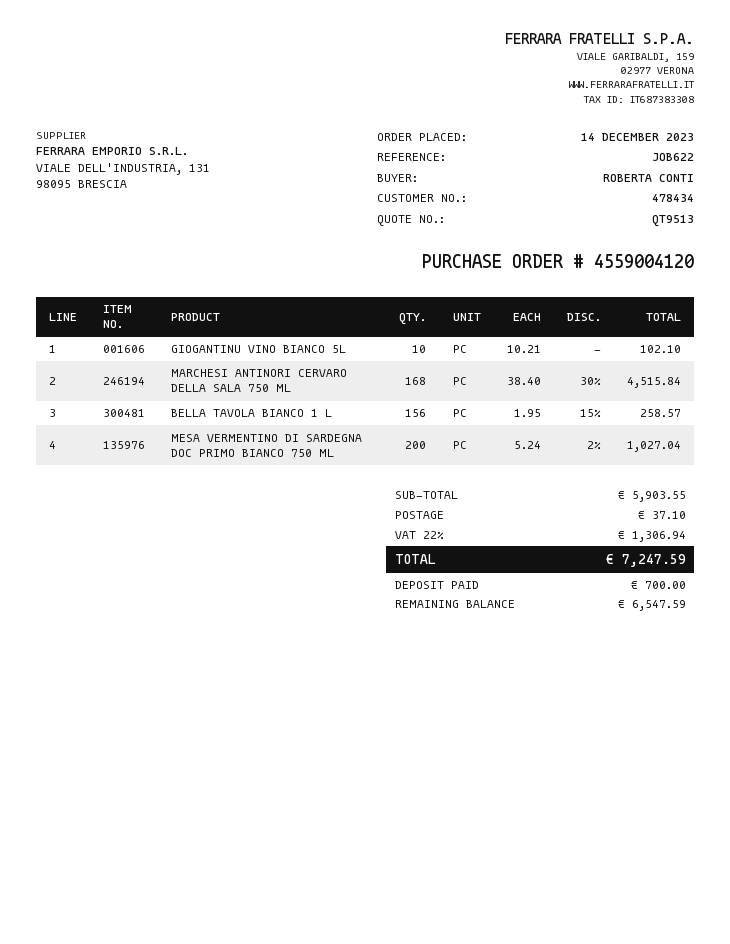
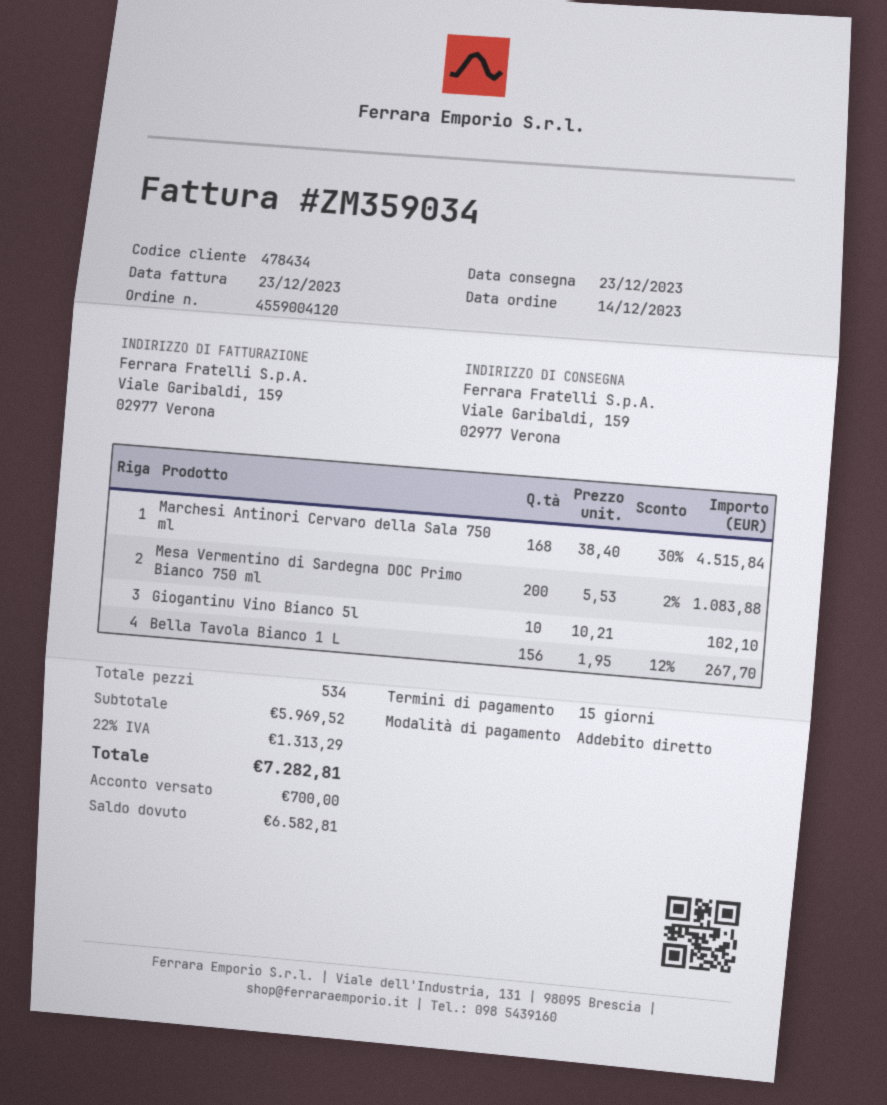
BELLA TAVOLA BIANCO 1 L: 156 x 1.95 - 15% = 258.57 -> 156 x 1.95 - 12% = 267.70
MESA VERMENTINO DI SARDEGNA DOC PRIMO BIANCO 750 ML: 200 x 5.24 - 2% = 1027.04 -> 200 x 5.53 - 2% = 1083.88
subtotal: 5903.55 -> 5969.52
shipping: 37.10 -> none
tax: 22% = 1306.94 -> 22% = 1313.29
total: 7247.59 -> 7282.81
balance: 6547.59 -> 6582.81

